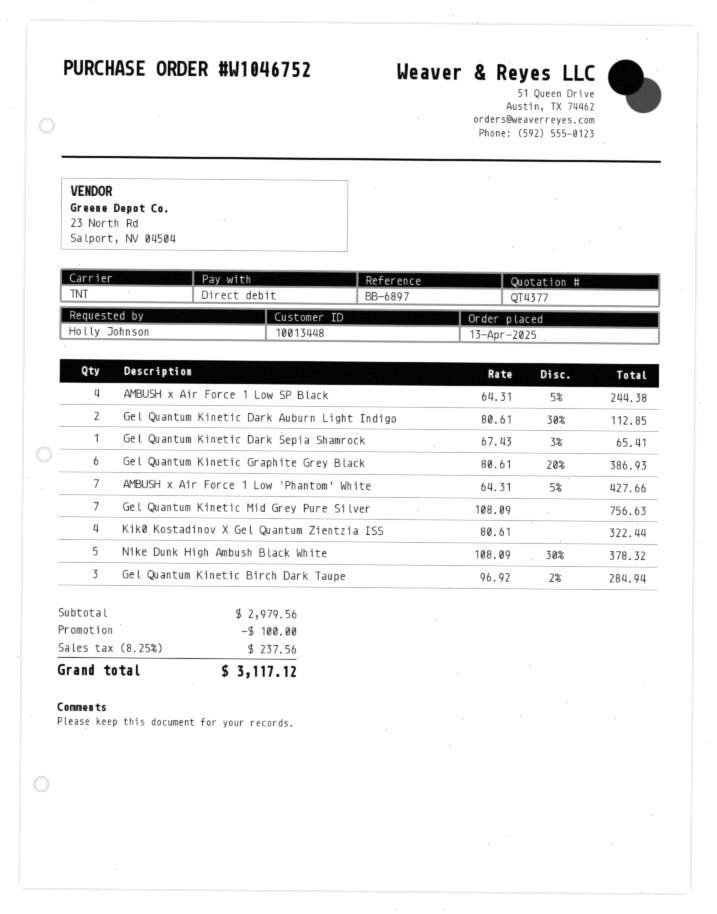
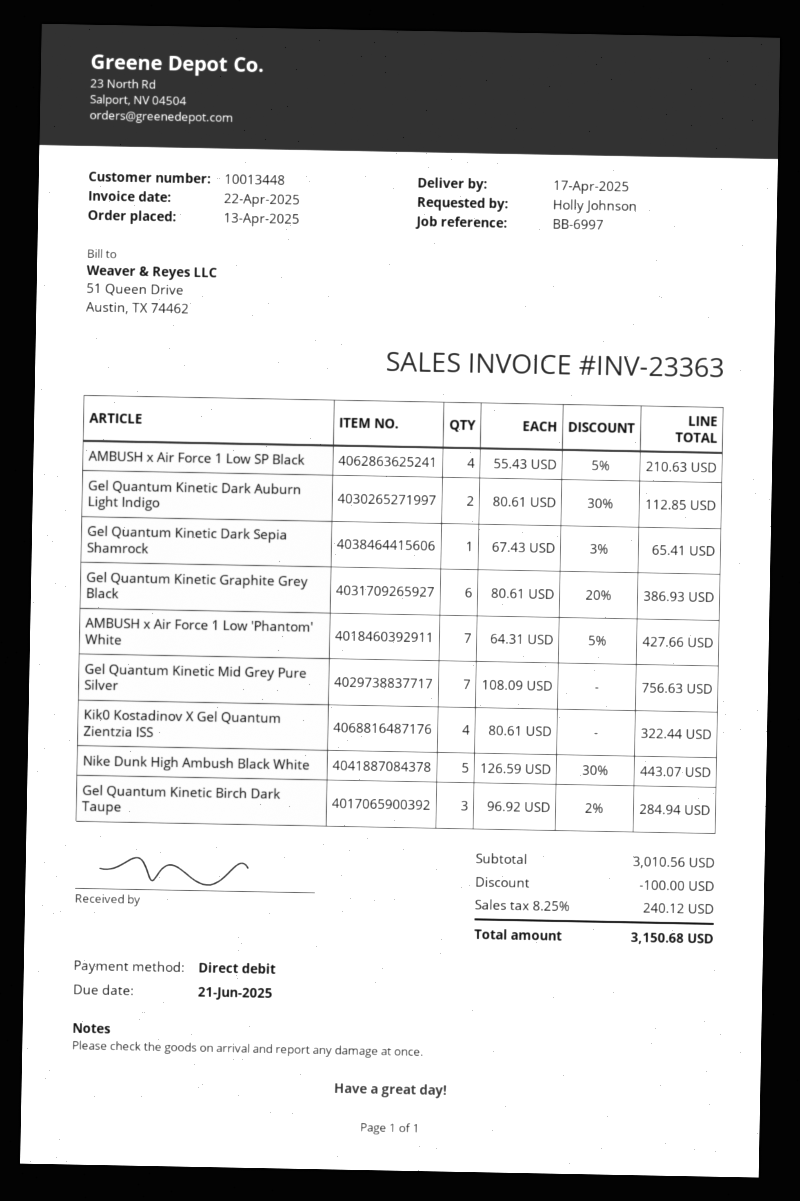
reference: BB-6897 -> BB-6997
AMBUSH x Air Force 1 Low SP Black: 4 x 64.31 - 5% = 244.38 -> 4 x 55.43 - 5% = 210.63
Nike Dunk High Ambush Black White: 5 x 108.09 - 30% = 378.32 -> 5 x 126.59 - 30% = 443.07
subtotal: 2979.56 -> 3010.56
tax: 8.25% = 237.56 -> 8.25% = 240.12
total: 3117.12 -> 3150.68

